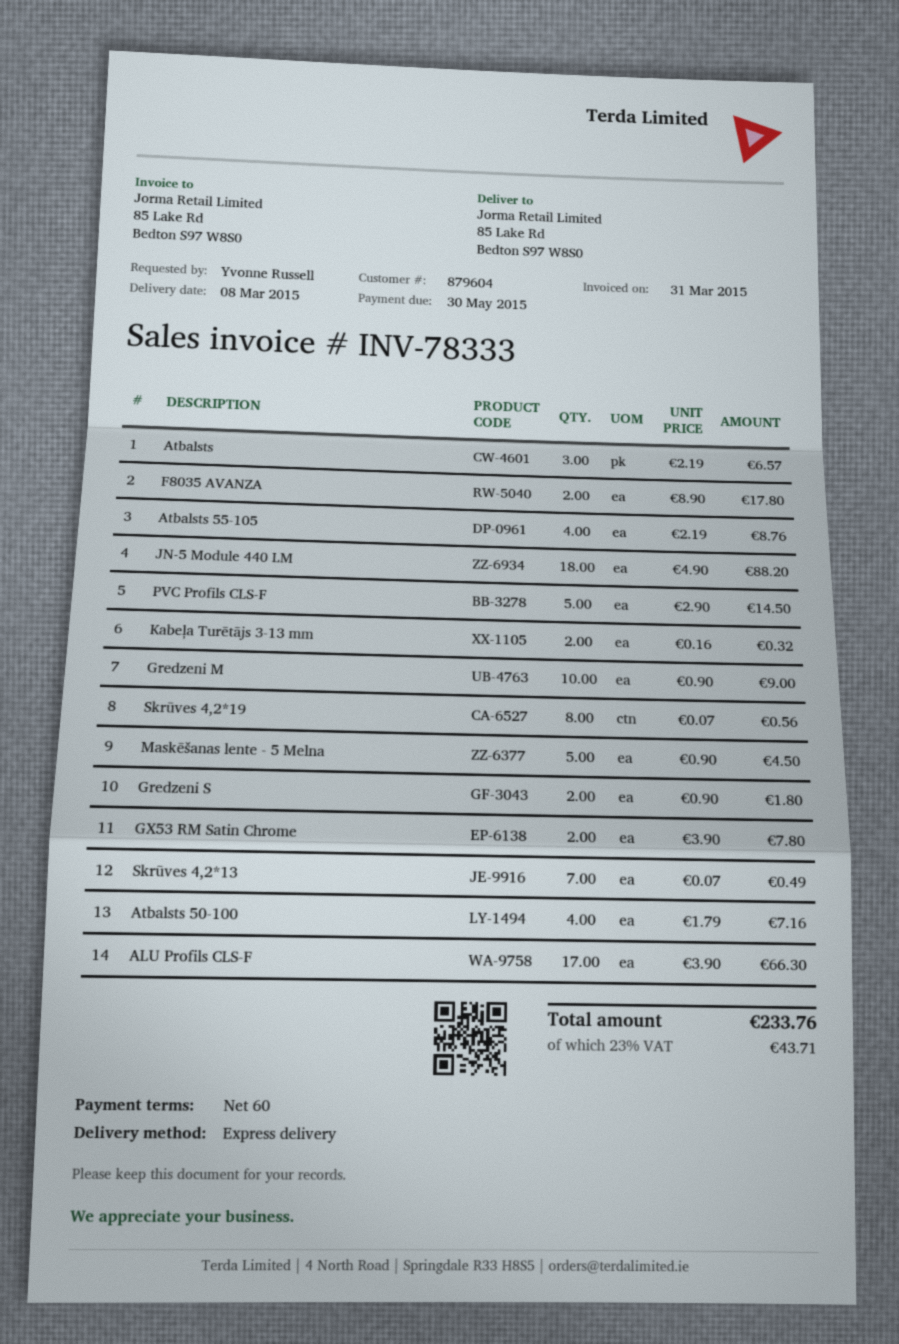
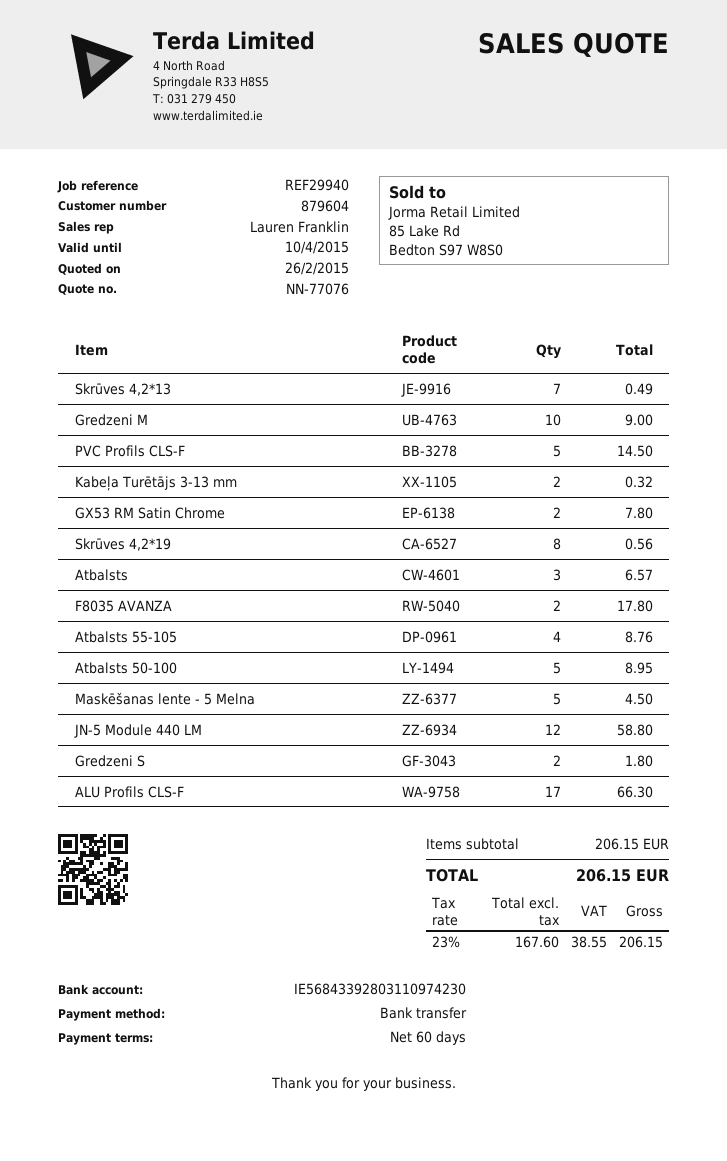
JN-5 Module 440 LM: 18 for 88.20 -> 12 for 58.80
Atbalsts 50-100: 4 for 7.16 -> 5 for 8.95
tax: 23% = 43.71 -> 23% = 38.55
total: 233.76 -> 206.15

